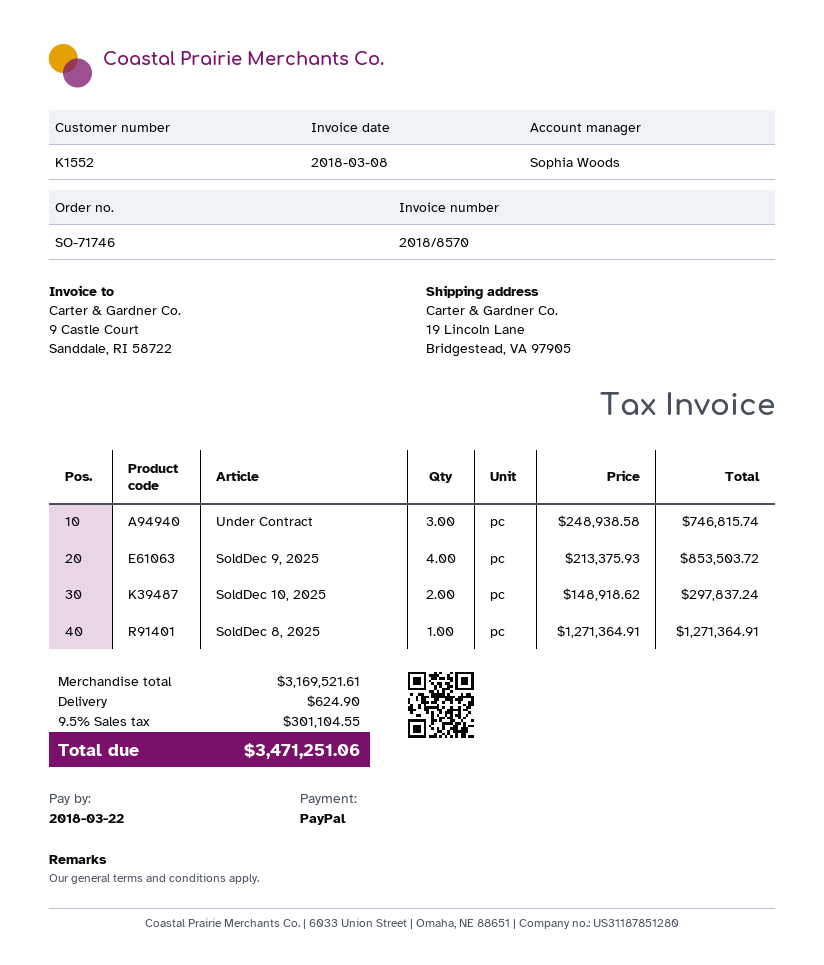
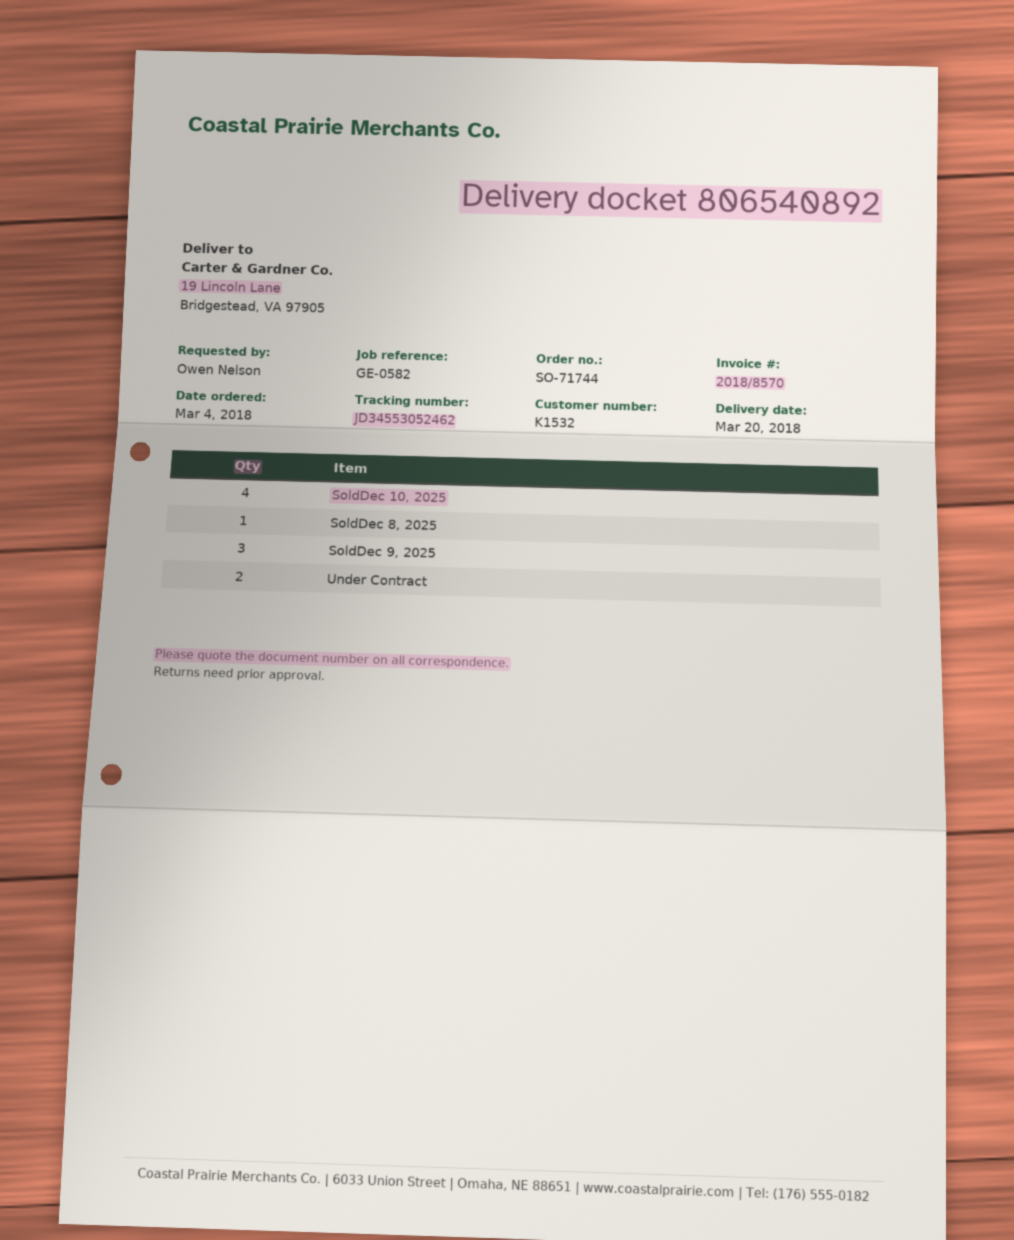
order number: SO-71746 -> SO-71744
customer number: K1552 -> K1532
Under Contract: 3 -> 2
SoldDec 9, 2025: 4 -> 3
SoldDec 10, 2025: 2 -> 4

